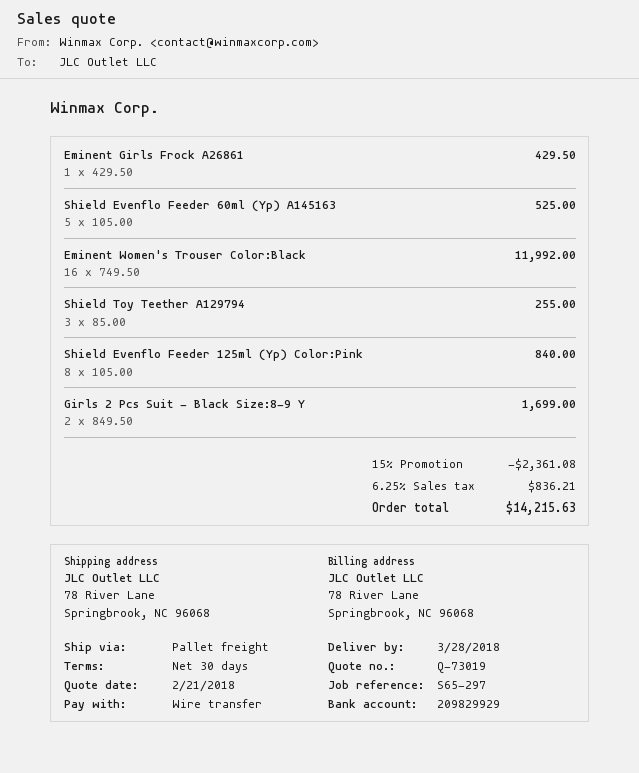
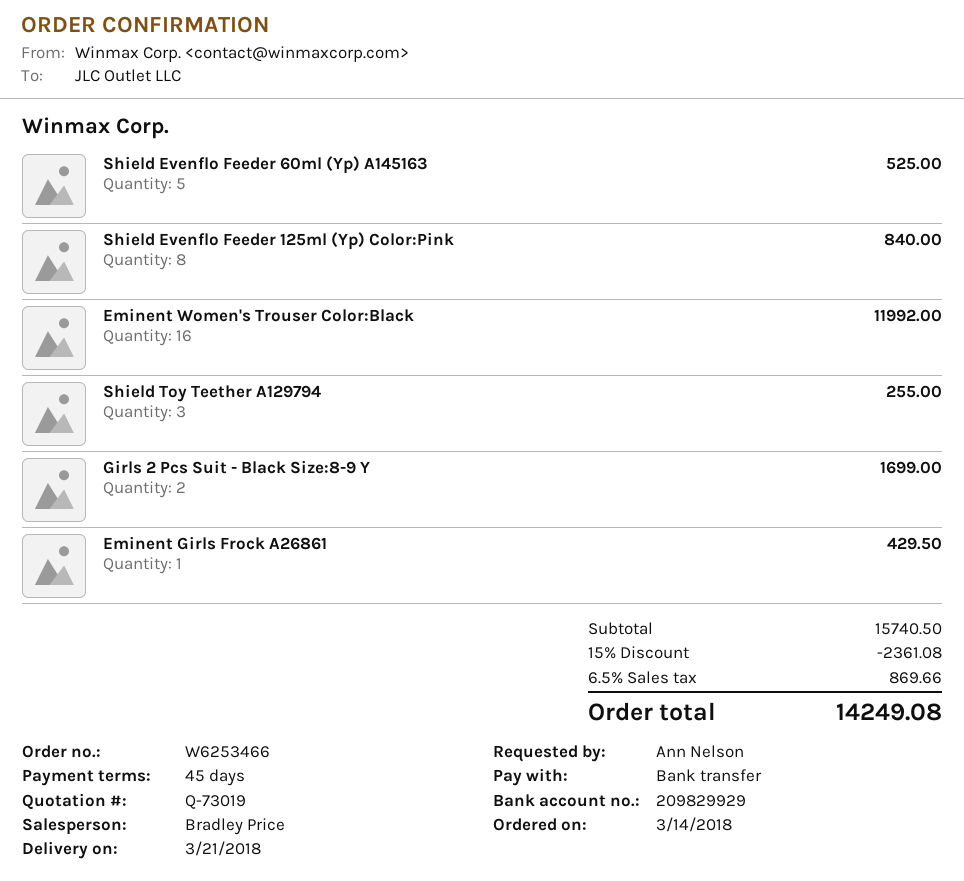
delivery date: 2018-03-28 -> 2018-03-21
payment terms: 30 days -> 45 days
tax: 6.25% = 836.21 -> 6.5% = 869.66
total: 14215.63 -> 14249.08

